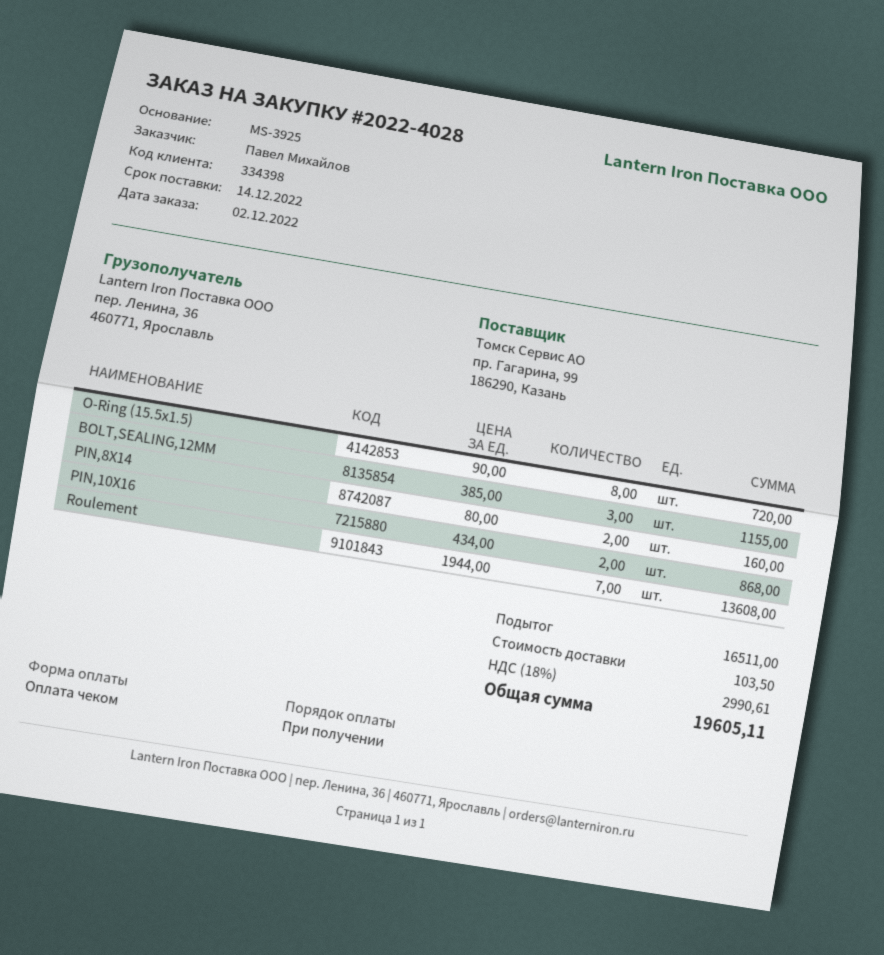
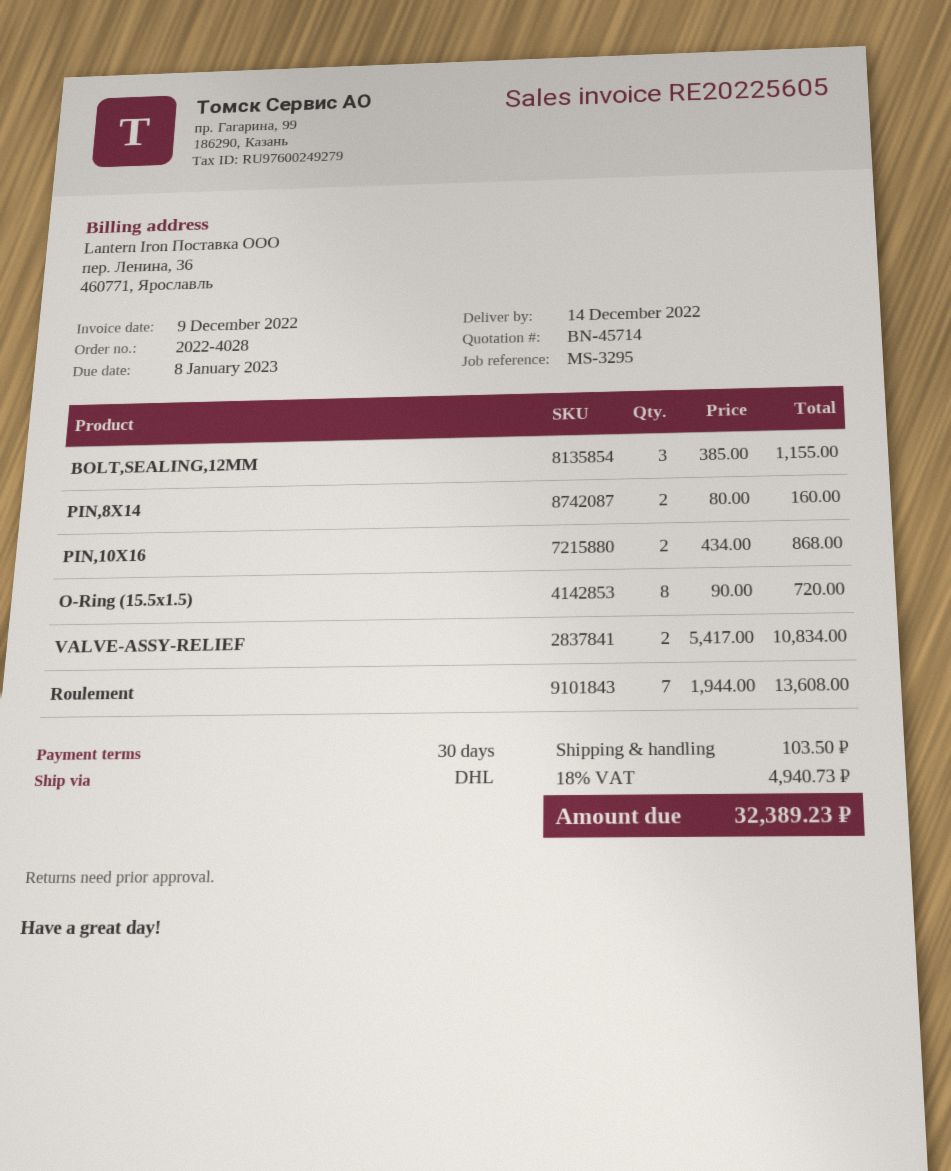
payment terms: on receipt -> 30 days
reference: MS-3925 -> MS-3295
VALVE-ASSY-RELIEF: none -> 2 x 5417.00 = 10834.00
tax: 18% = 2990.61 -> 18% = 4940.73
total: 19605.11 -> 32389.23

